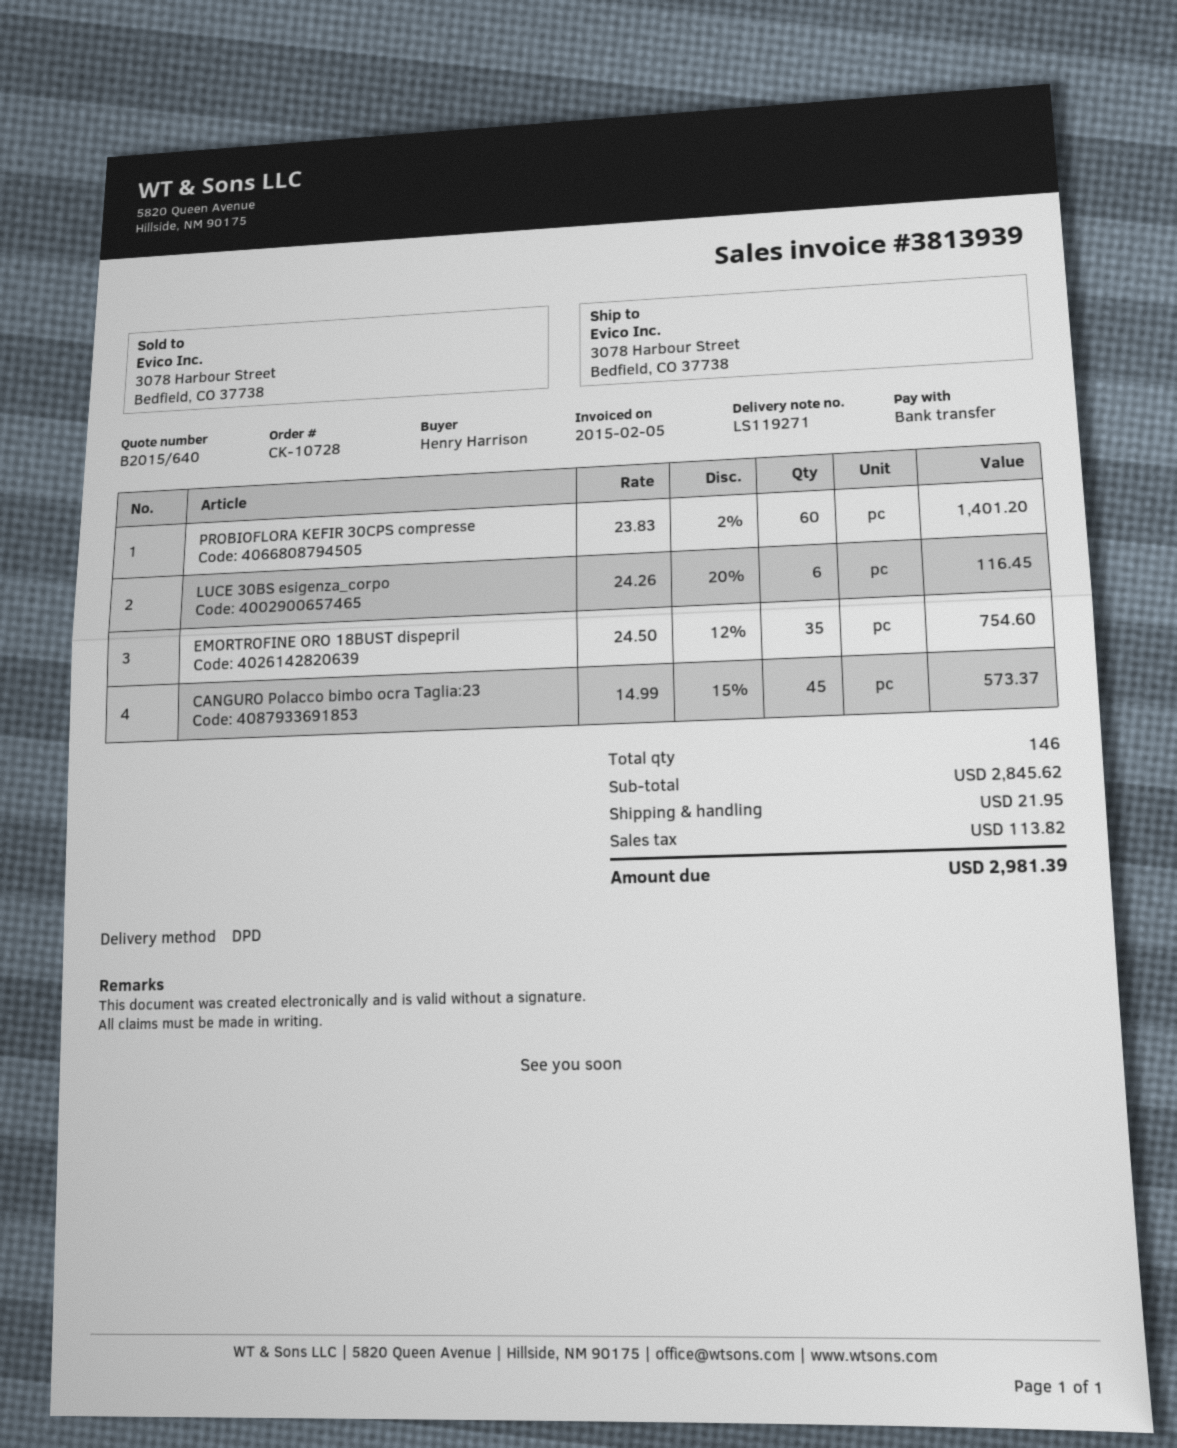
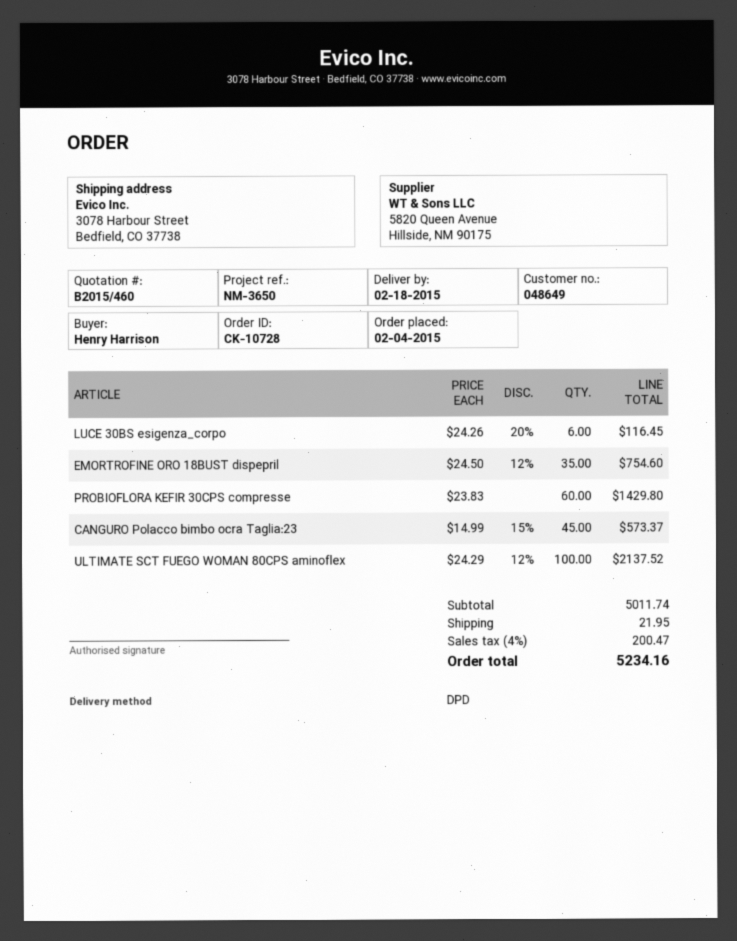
quote number: B2015/640 -> B2015/460
PROBIOFLORA KEFIR 30CPS compresse: 60 x 23.83 - 2% = 1401.20 -> 60 x 23.83 = 1429.80
ULTIMATE SCT FUEGO WOMAN 80CPS aminoflex: none -> 100 x 24.29 - 12% = 2137.52
subtotal: 2845.62 -> 5011.74
tax: 113.82 -> 200.47
total: 2981.39 -> 5234.16

